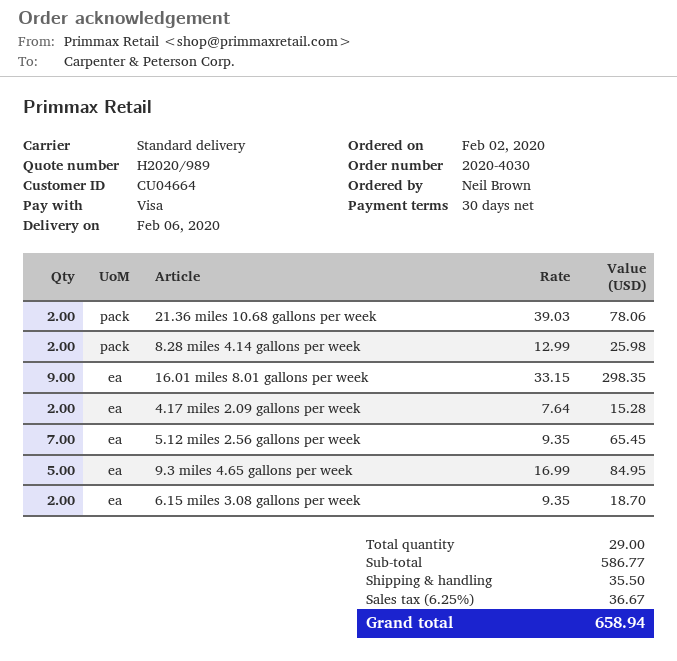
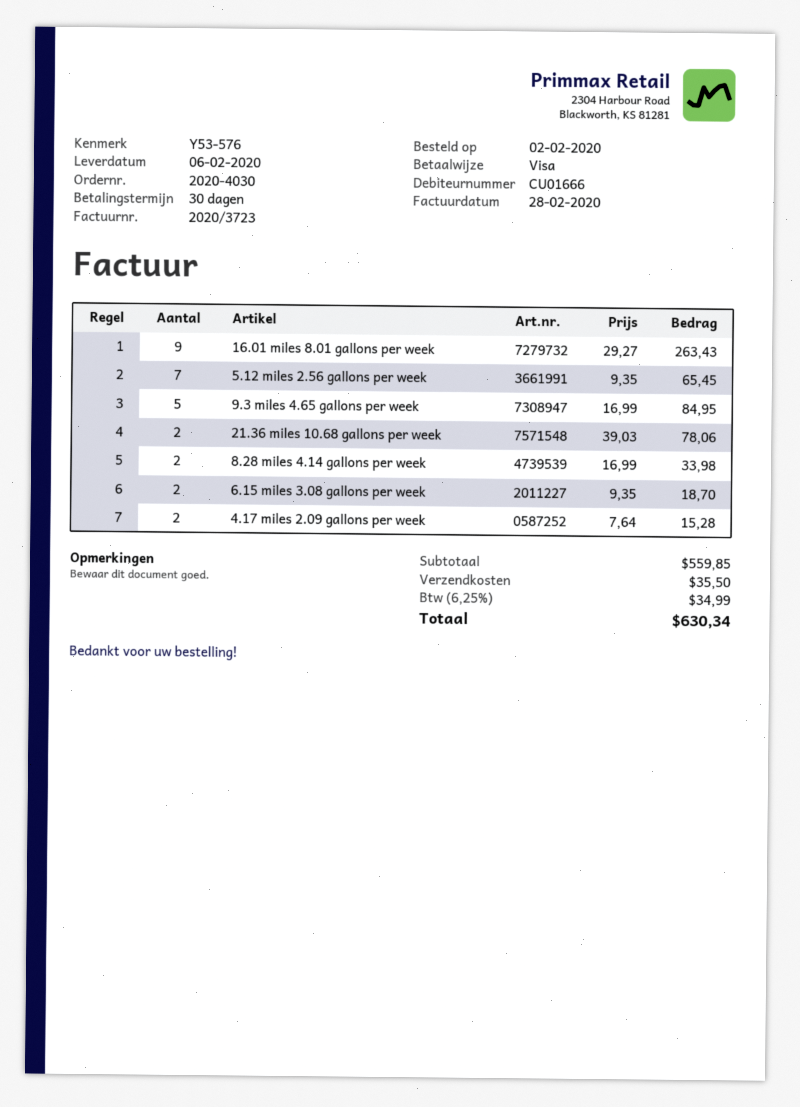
customer number: CU04664 -> CU01666
8.28 miles 4.14 gallons per week: 2 x 12.99 = 25.98 -> 2 x 16.99 = 33.98
16.01 miles 8.01 gallons per week: 9 x 33.15 = 298.35 -> 9 x 29.27 = 263.43
subtotal: 586.77 -> 559.85
tax: 6.25% = 36.67 -> 6.25% = 34.99
total: 658.94 -> 630.34

